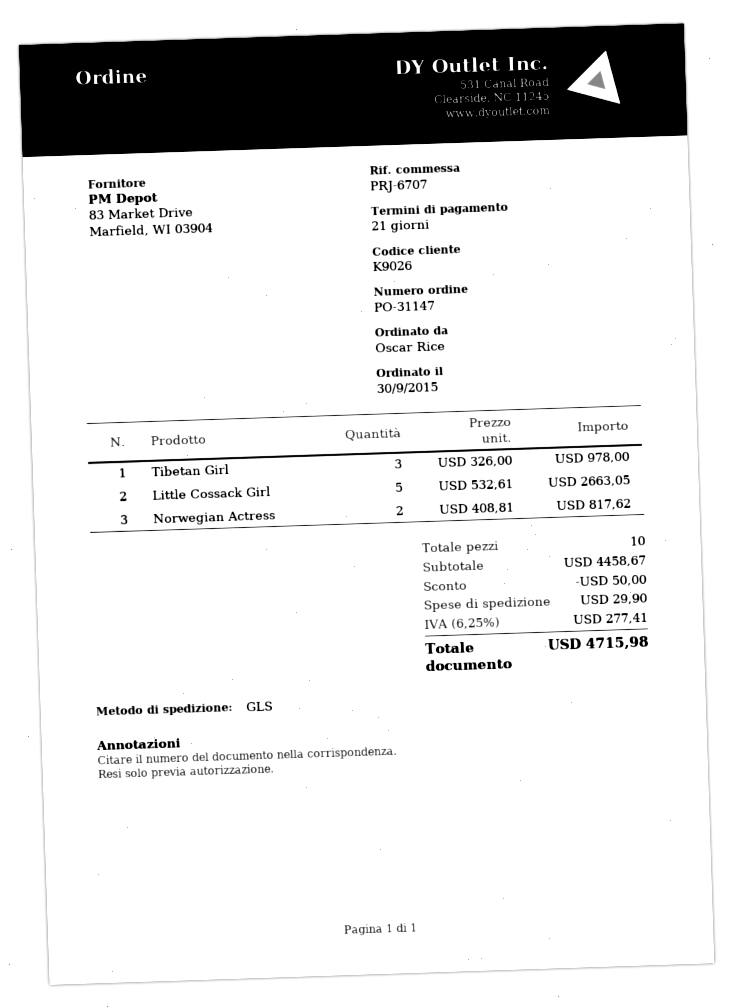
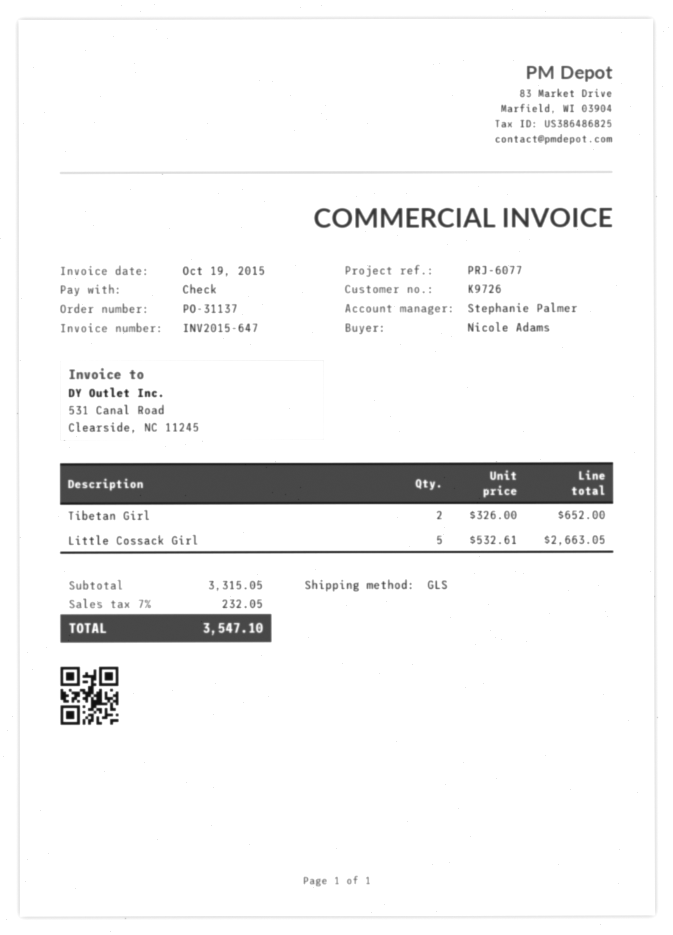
order number: PO-31147 -> PO-31137
customer number: K9026 -> K9726
reference: PRJ-6707 -> PRJ-6077
ordered by: Oscar Rice -> Nicole Adams
Tibetan Girl: 3 x 326.00 = 978.00 -> 2 x 326.00 = 652.00
Norwegian Actress: 2 x 408.81 = 817.62 -> none
subtotal: 4458.67 -> 3315.05
discount: 50.00 -> none
shipping: 29.90 -> none
tax: 6.25% = 277.41 -> 7% = 232.05
total: 4715.98 -> 3547.10

